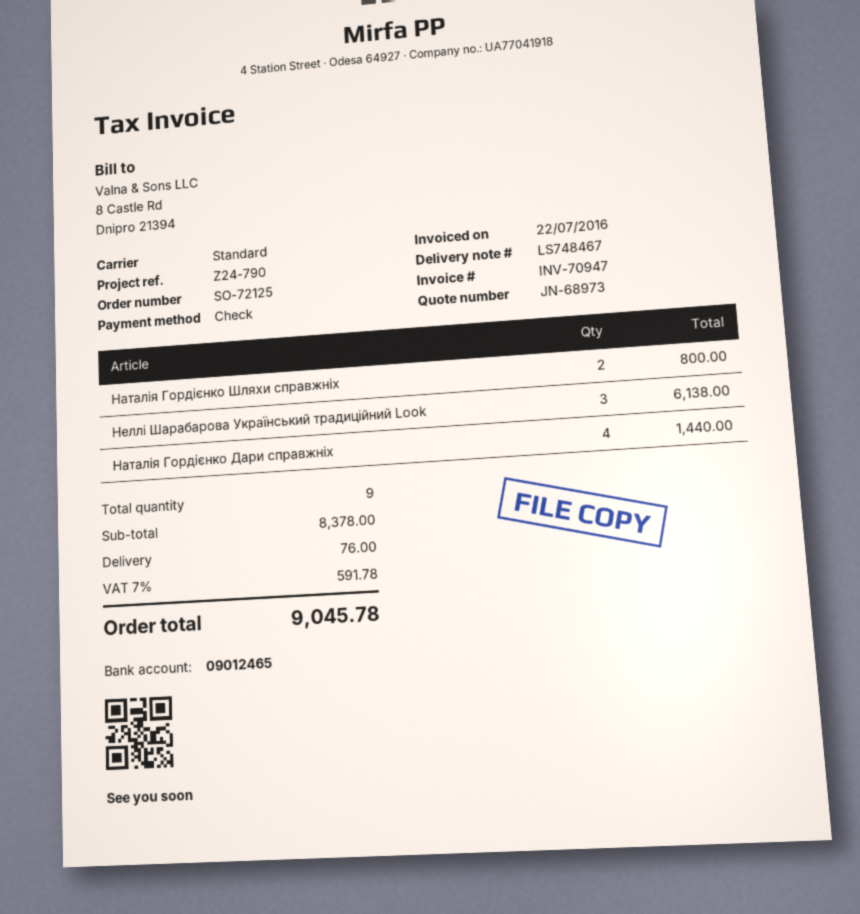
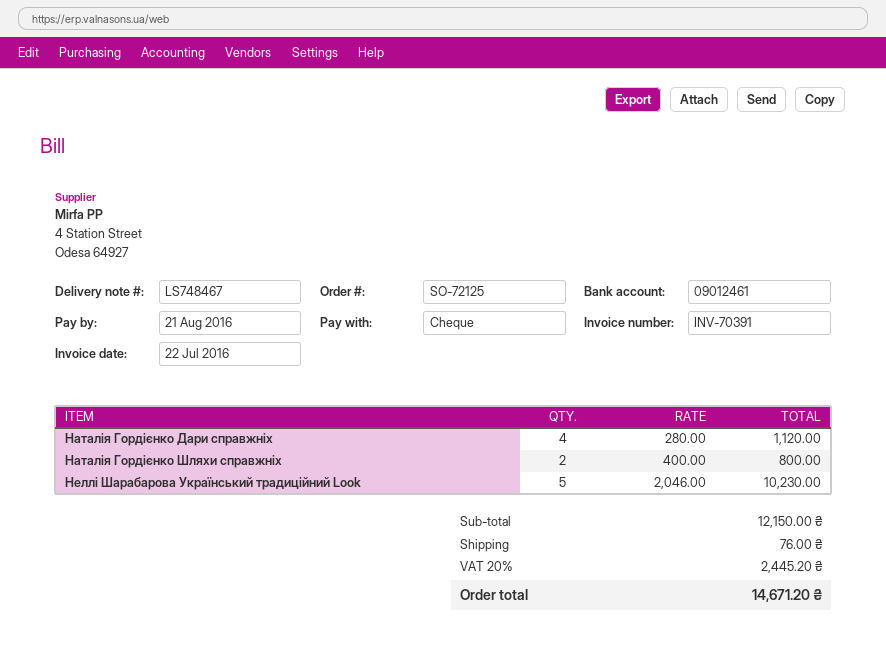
invoice number: INV-70947 -> INV-70391
bank account: 09012465 -> 09012461
Неллі Шарабарова Український традиційний Look: 3 for 6138.00 -> 5 for 10230.00
Наталія Гордієнко Дари справжніх: 4 for 1440.00 -> 4 for 1120.00
subtotal: 8378.00 -> 12150.00
tax: 7% = 591.78 -> 20% = 2445.20
total: 9045.78 -> 14671.20

